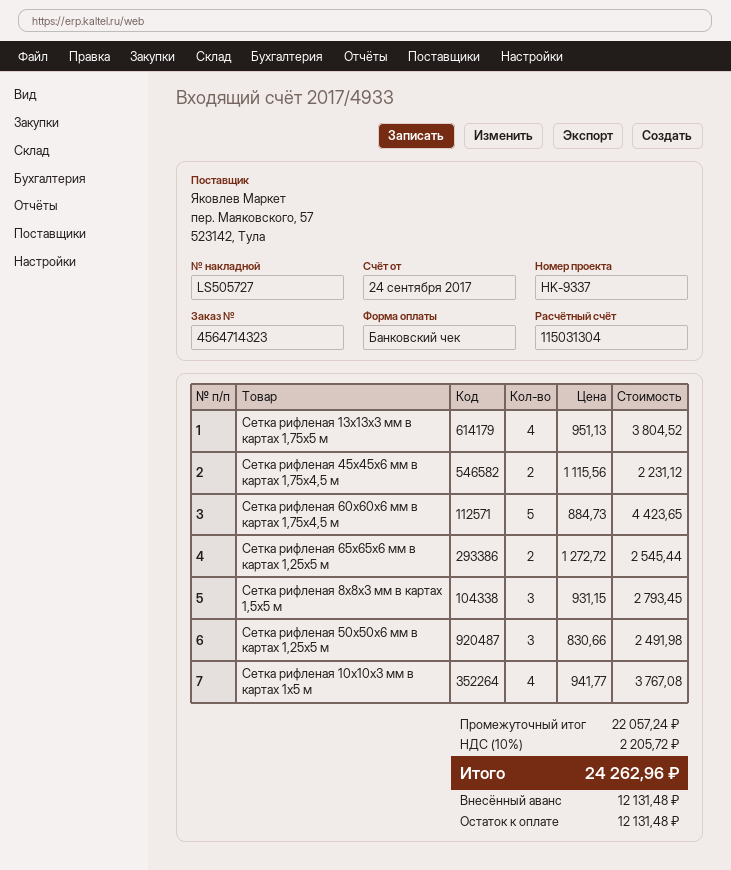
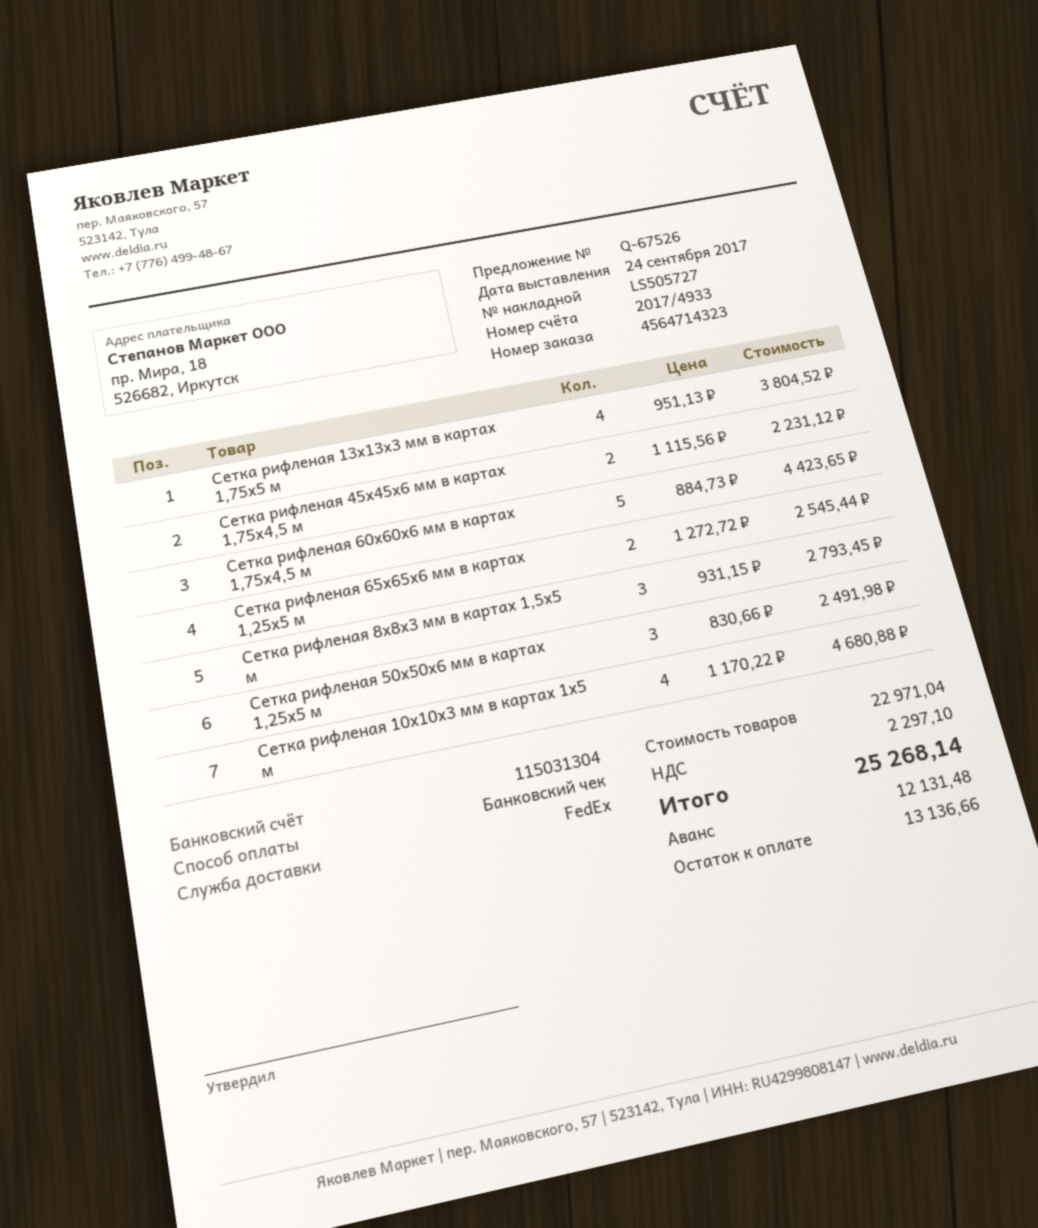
Сетка рифленая 10х10х3 мм в картах 1х5 м: 4 x 941.77 = 3767.08 -> 4 x 1170.22 = 4680.88
subtotal: 22057.24 -> 22971.04
tax: 2205.72 -> 2297.10
total: 24262.96 -> 25268.14
balance: 12131.48 -> 13136.66

